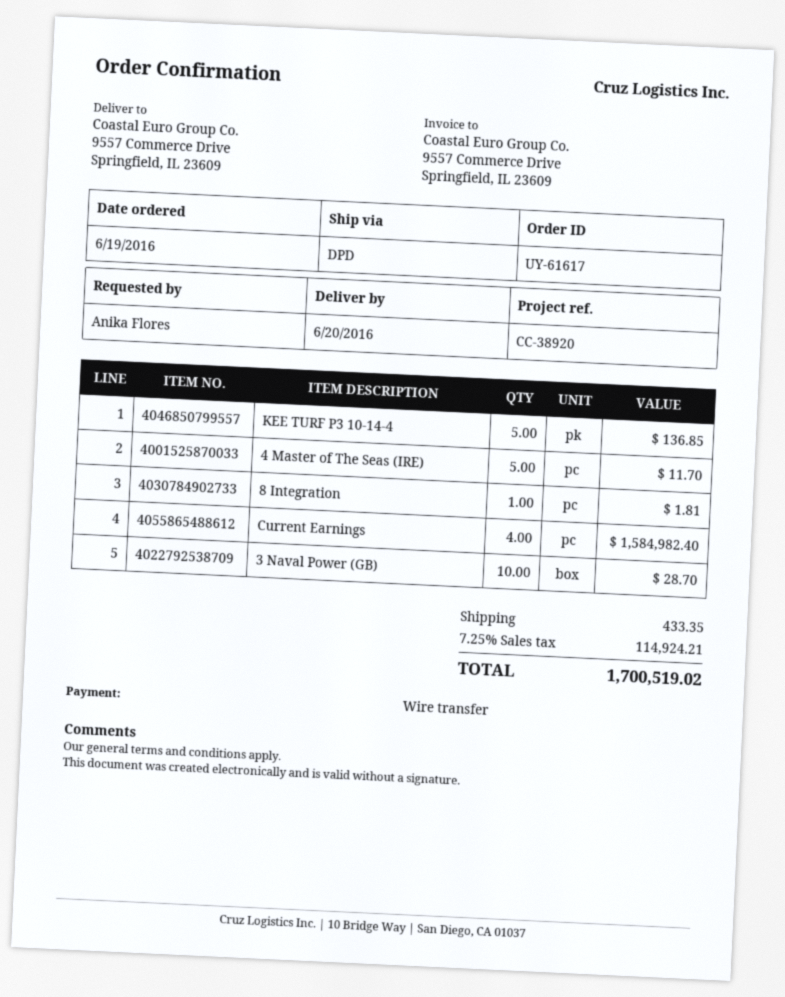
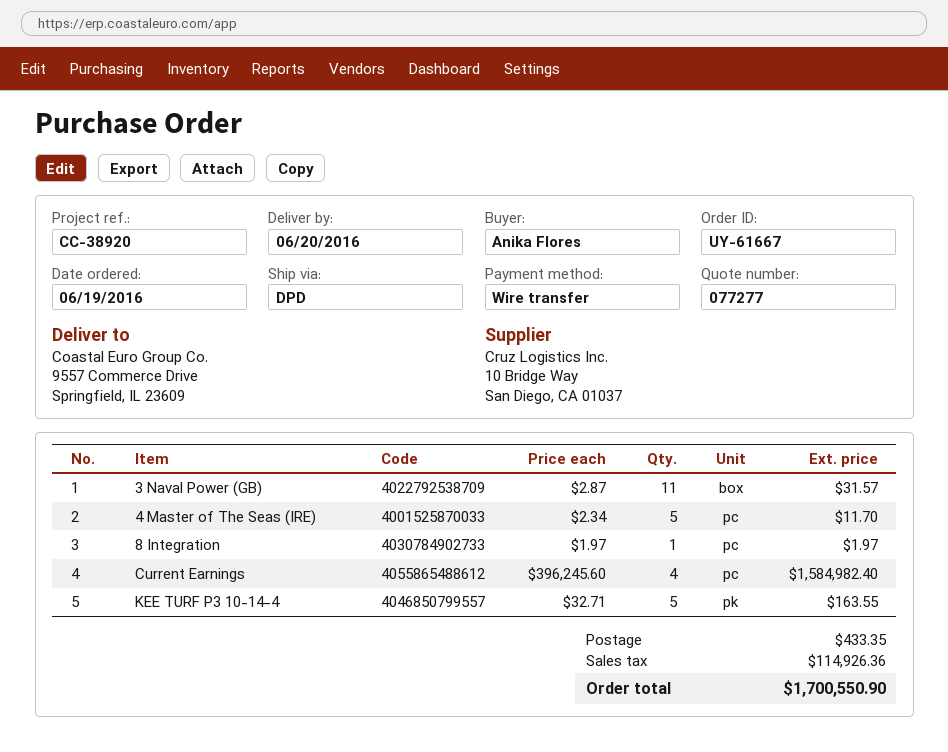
order number: UY-61617 -> UY-61667
KEE TURF P3 10-14-4: 5 for 136.85 -> 5 for 163.55
8 Integration: 1 for 1.81 -> 1 for 1.97
3 Naval Power (GB): 10 for 28.70 -> 11 for 31.57
tax: 114924.21 -> 114926.36
total: 1700519.02 -> 1700550.90

